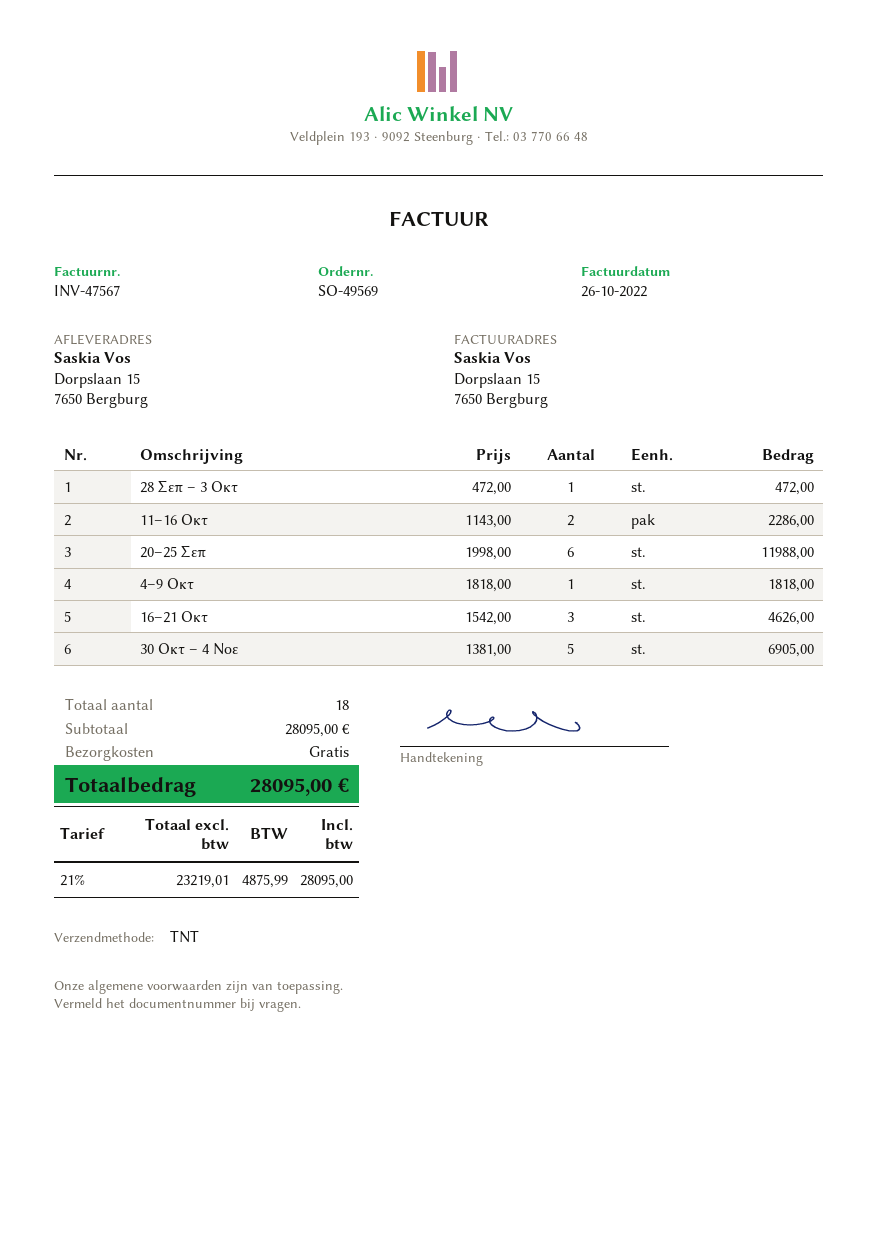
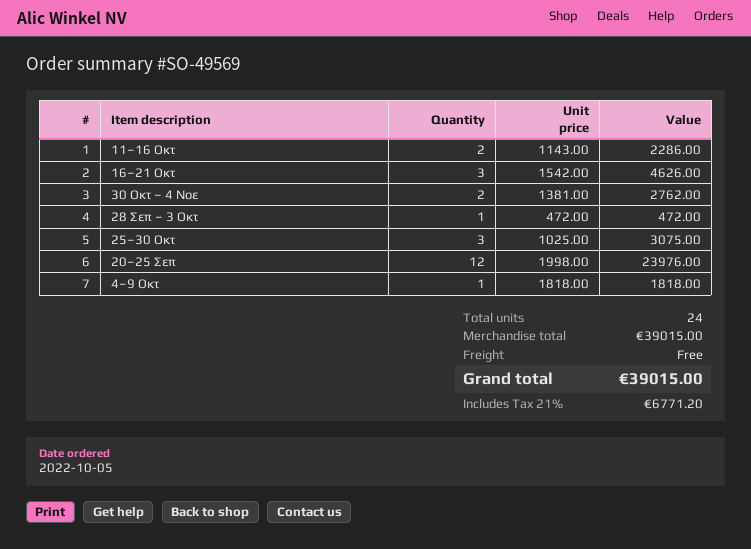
20–25 Σεπ: 6 x 1998.00 = 11988.00 -> 12 x 1998.00 = 23976.00
30 Οκτ – 4 Νοε: 5 x 1381.00 = 6905.00 -> 2 x 1381.00 = 2762.00
25–30 Οκτ: none -> 3 x 1025.00 = 3075.00
total quantity: 18 -> 24
subtotal: 28095.00 -> 39015.00
tax: 21% = 4875.99 -> 21% = 6771.20
total: 28095.00 -> 39015.00

